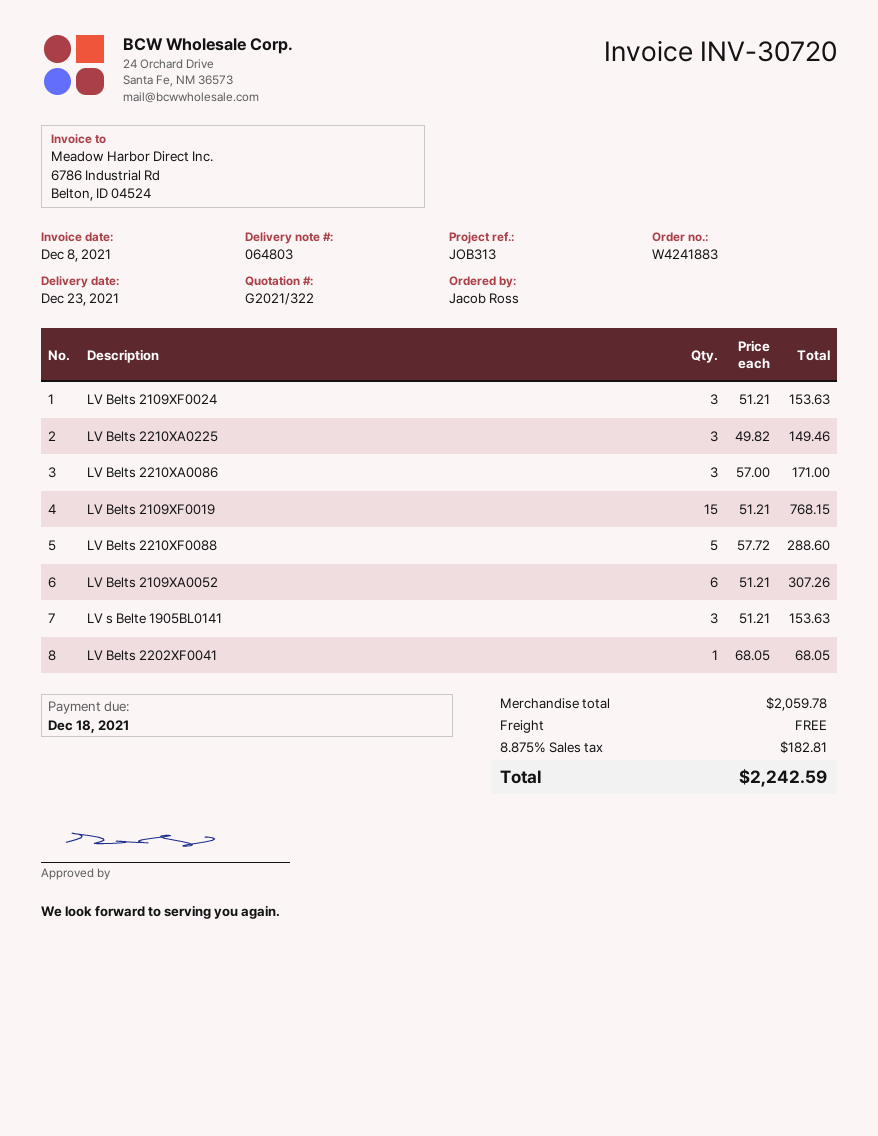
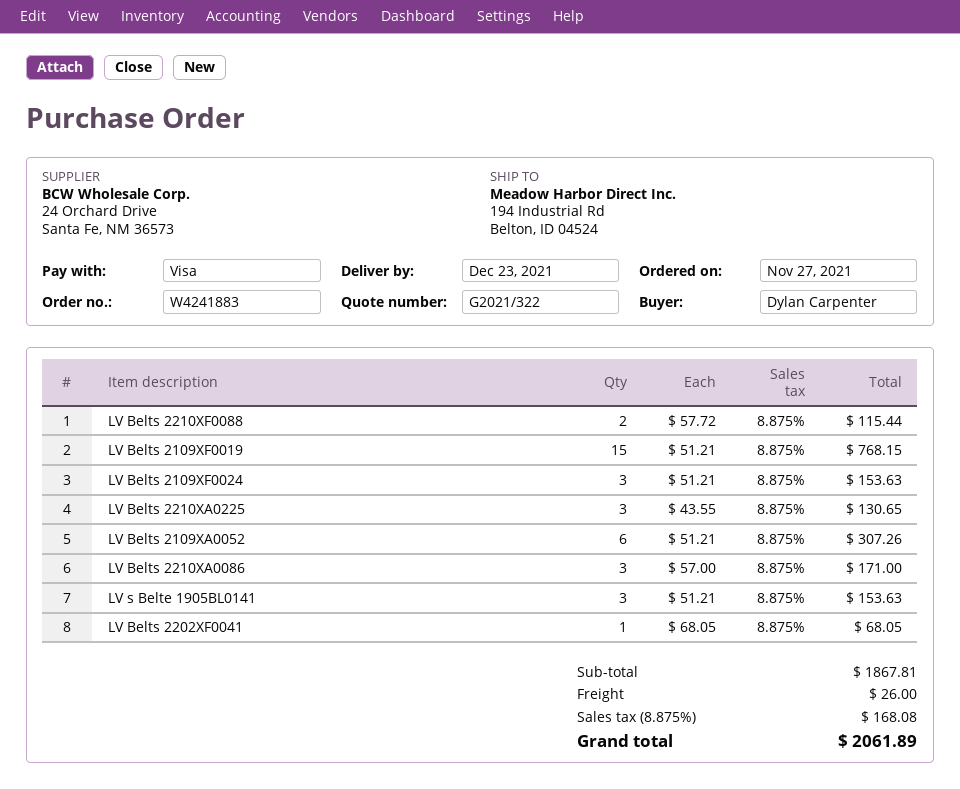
ordered by: Jacob Ross -> Dylan Carpenter
LV Belts 2210XA0225: 3 x 49.82 = 149.46 -> 3 x 43.55 = 130.65
LV Belts 2210XF0088: 5 x 57.72 = 288.60 -> 2 x 57.72 = 115.44
subtotal: 2059.78 -> 1867.81
shipping: 0.00 -> 26.00
tax: 8.875% = 182.81 -> 8.875% = 168.08
total: 2242.59 -> 2061.89

